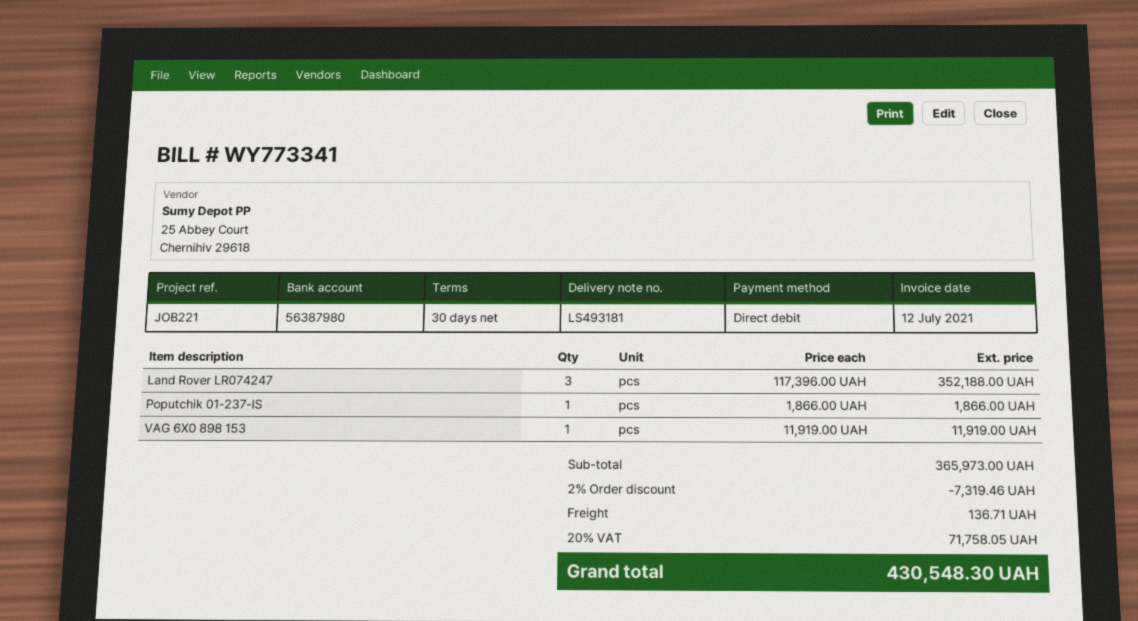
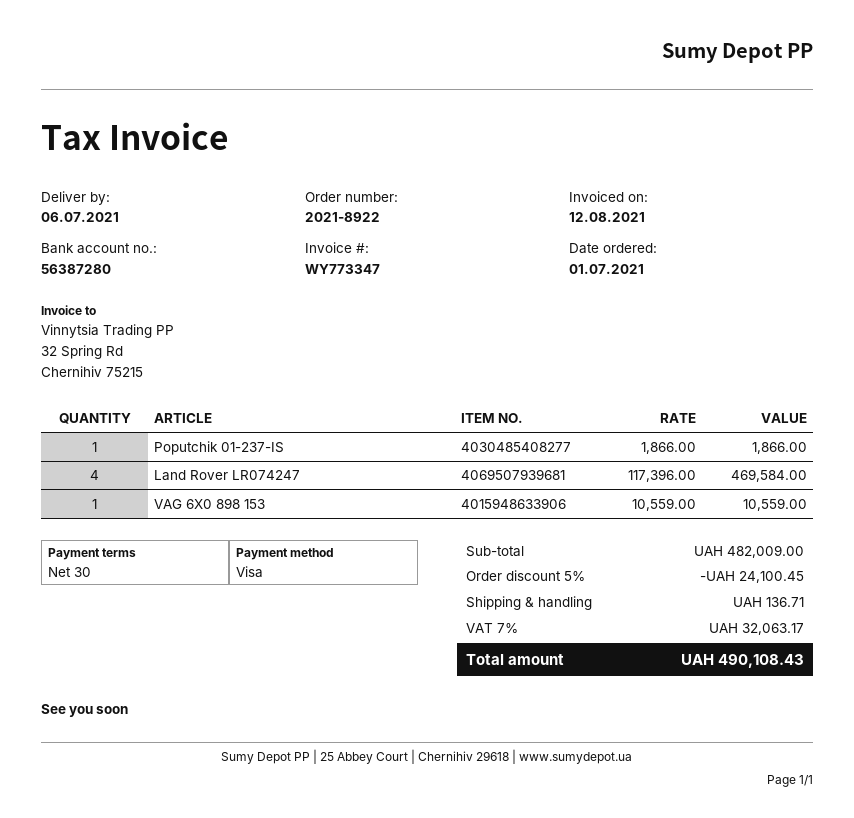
invoice number: WY773341 -> WY773347
invoice date: 2021-07-12 -> 2021-08-12
payment method: direct debit -> Visa
bank account: 56387980 -> 56387280
Land Rover LR074247: 3 x 117396.00 = 352188.00 -> 4 x 117396.00 = 469584.00
VAG 6X0 898 153: 1 x 11919.00 = 11919.00 -> 1 x 10559.00 = 10559.00
subtotal: 365973.00 -> 482009.00
discount: 2% = 7319.46 -> 5% = 24100.45
tax: 20% = 71758.05 -> 7% = 32063.17
total: 430548.30 -> 490108.43

